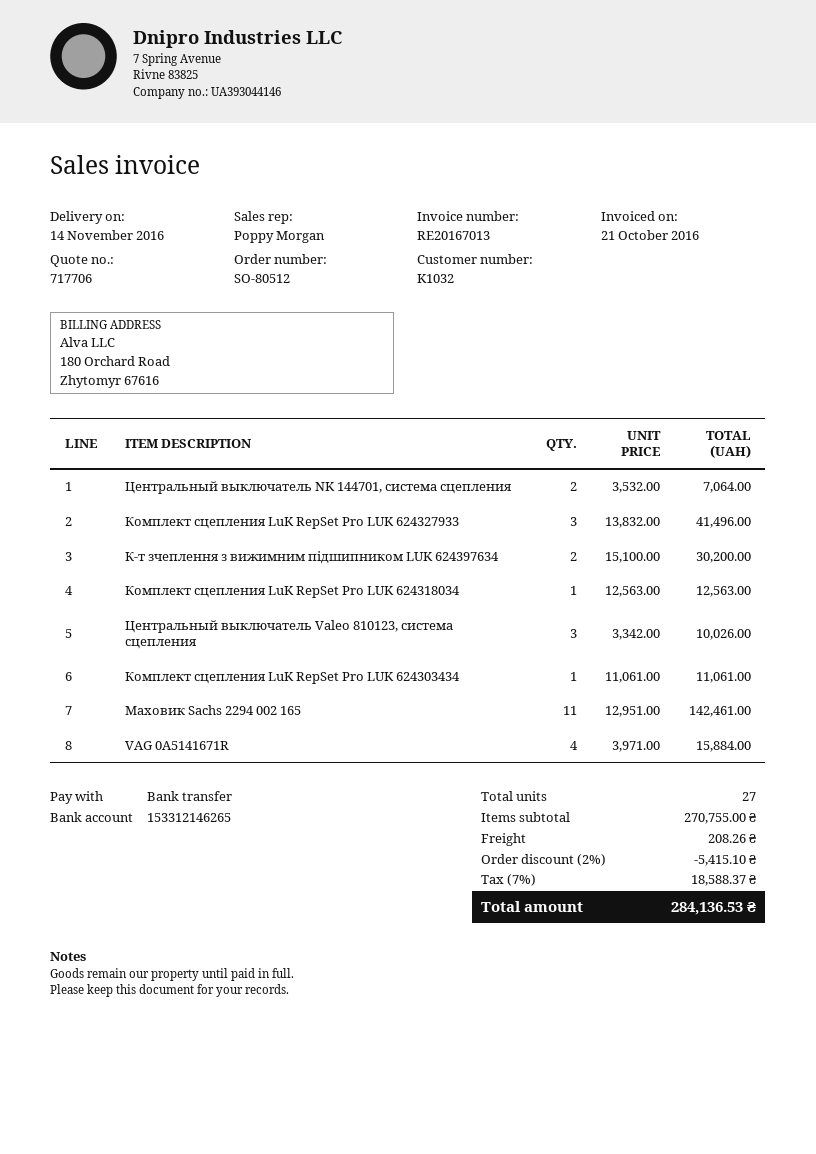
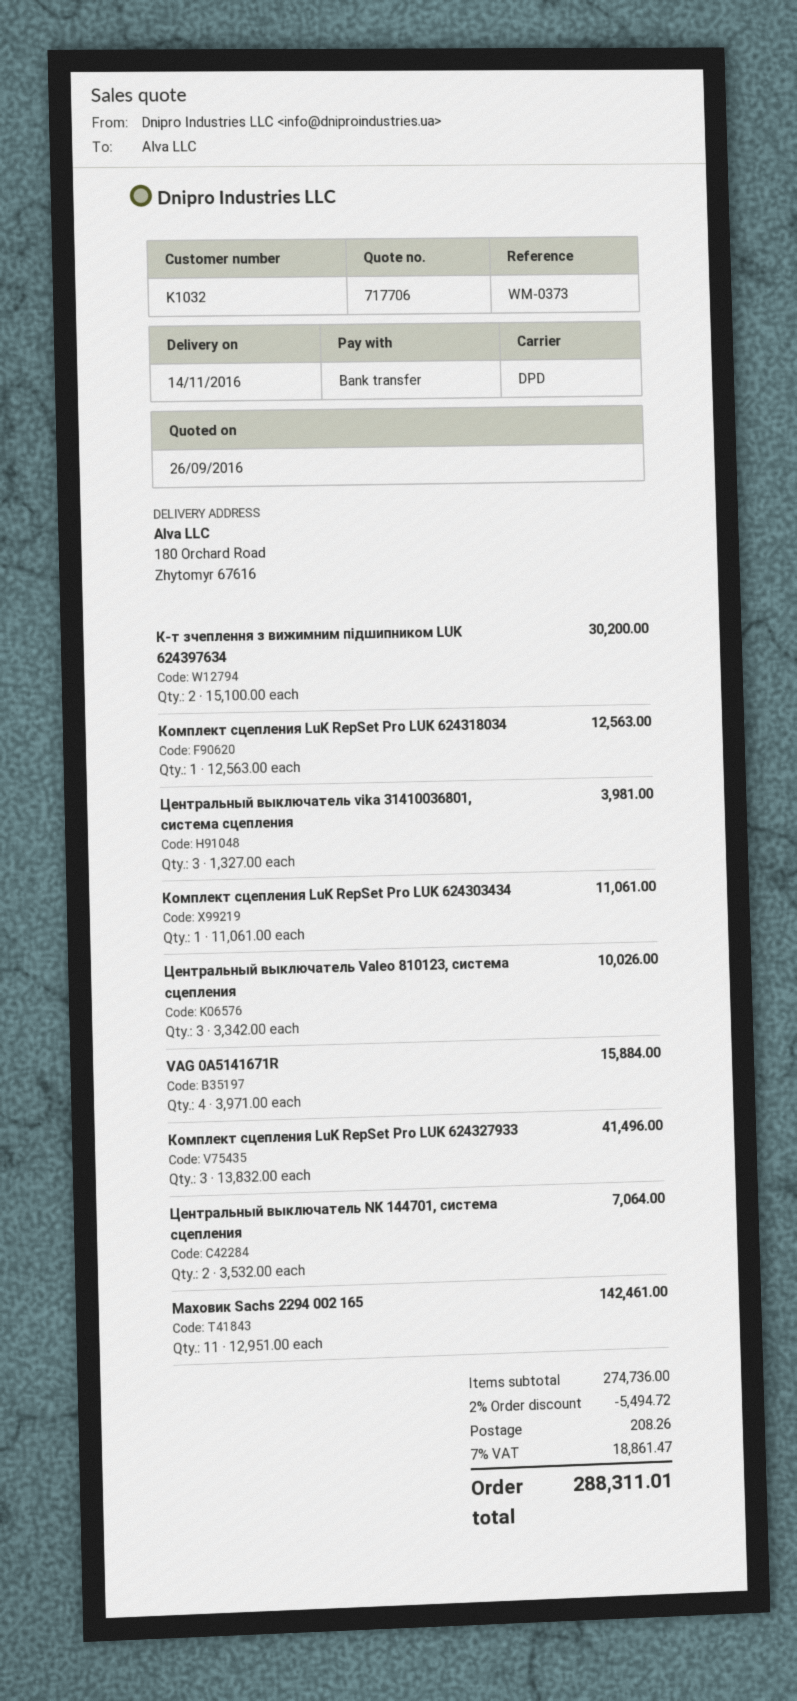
Центральный выключатель vika 31410036801, система сцепления: none -> 3 x 1327.00 = 3981.00
subtotal: 270755.00 -> 274736.00
discount: 2% = 5415.10 -> 2% = 5494.72
tax: 7% = 18588.37 -> 7% = 18861.47
total: 284136.53 -> 288311.01

